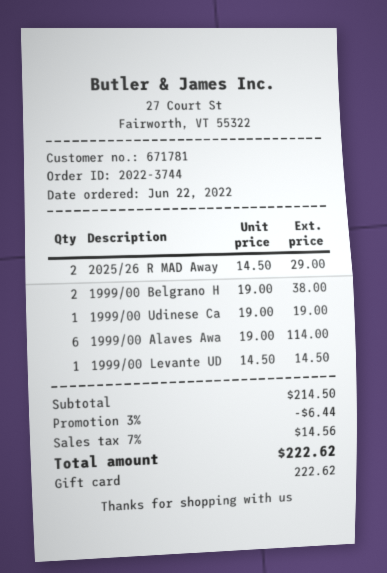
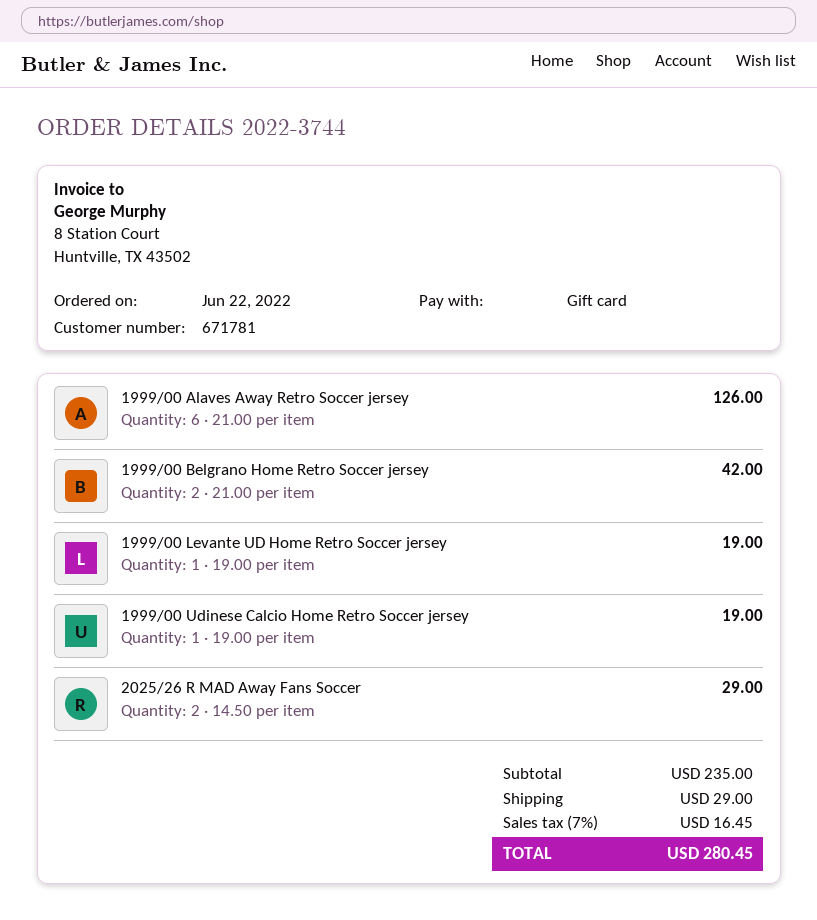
1999/00 Belgrano H: 2 x 19.00 = 38.00 -> 2 x 21.00 = 42.00
1999/00 Alaves Awa: 6 x 19.00 = 114.00 -> 6 x 21.00 = 126.00
1999/00 Levante UD: 1 x 14.50 = 14.50 -> 1 x 19.00 = 19.00
subtotal: 214.50 -> 235.00
discount: 3% = 6.44 -> none
shipping: none -> 29.00
tax: 7% = 14.56 -> 7% = 16.45
total: 222.62 -> 280.45

